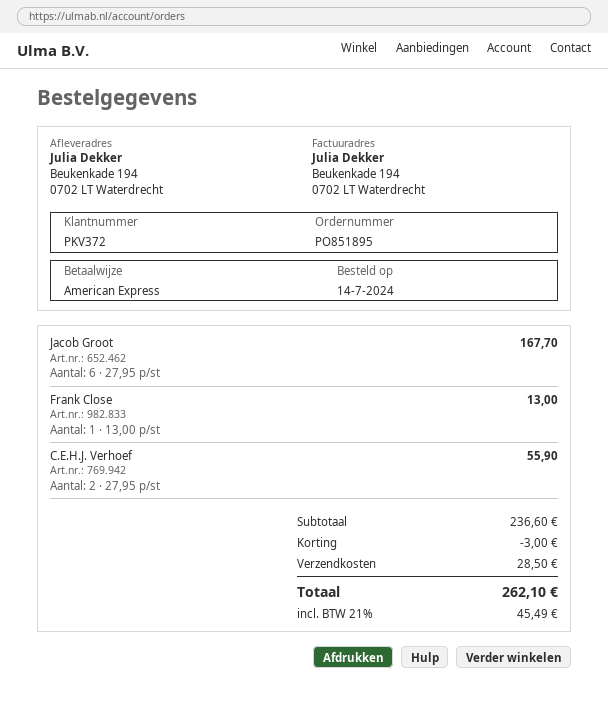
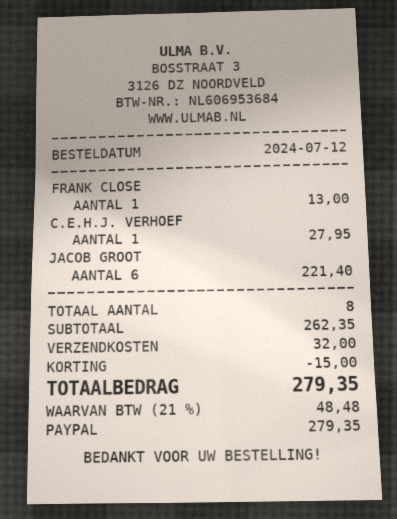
order date: 2024-07-14 -> 2024-07-12
payment method: American Express -> PayPal
Jacob Groot: 6 for 167.70 -> 6 for 221.40
C.E.H.J. Verhoef: 2 for 55.90 -> 1 for 27.95
subtotal: 236.60 -> 262.35
discount: 3.00 -> 15.00
shipping: 28.50 -> 32.00
tax: 21% = 45.49 -> 21% = 48.48
total: 262.10 -> 279.35

